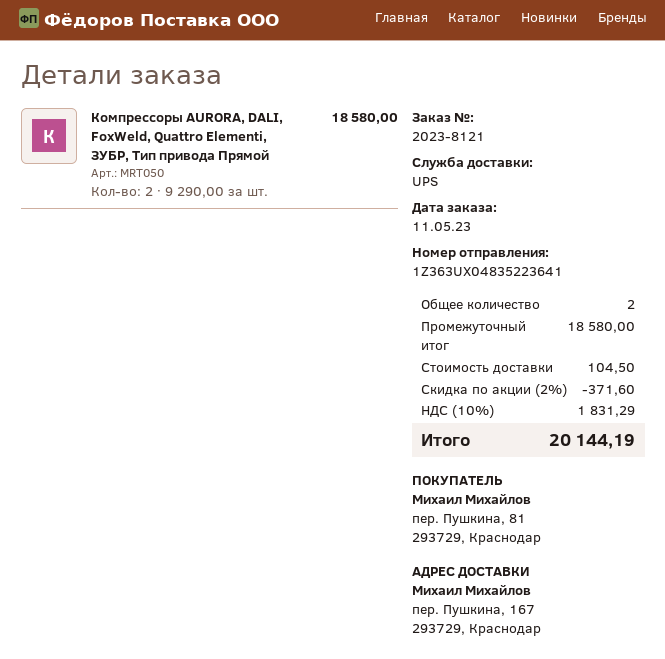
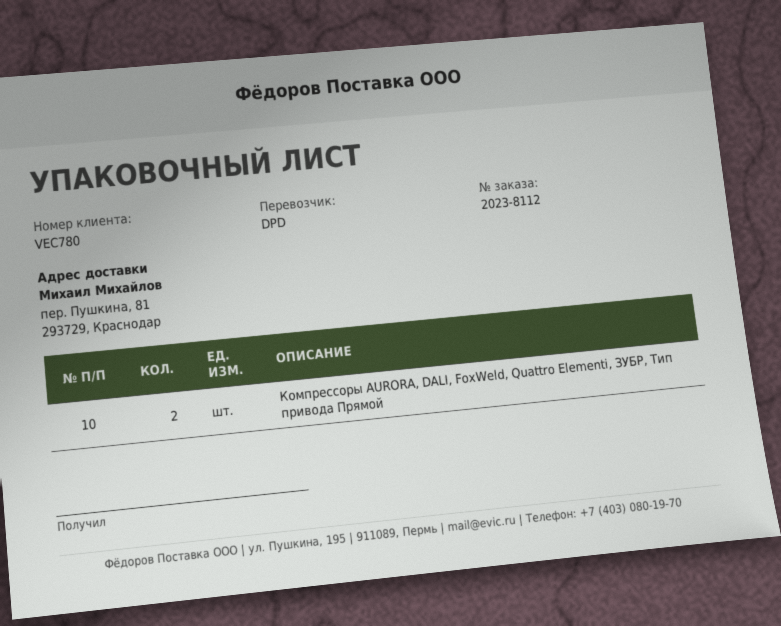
order number: 2023-8121 -> 2023-8112
shipping method: UPS -> DPD
ship to: пер. Пушкина, 167, 293729, Краснодар -> пер. Пушкина, 81, 293729, Краснодар

